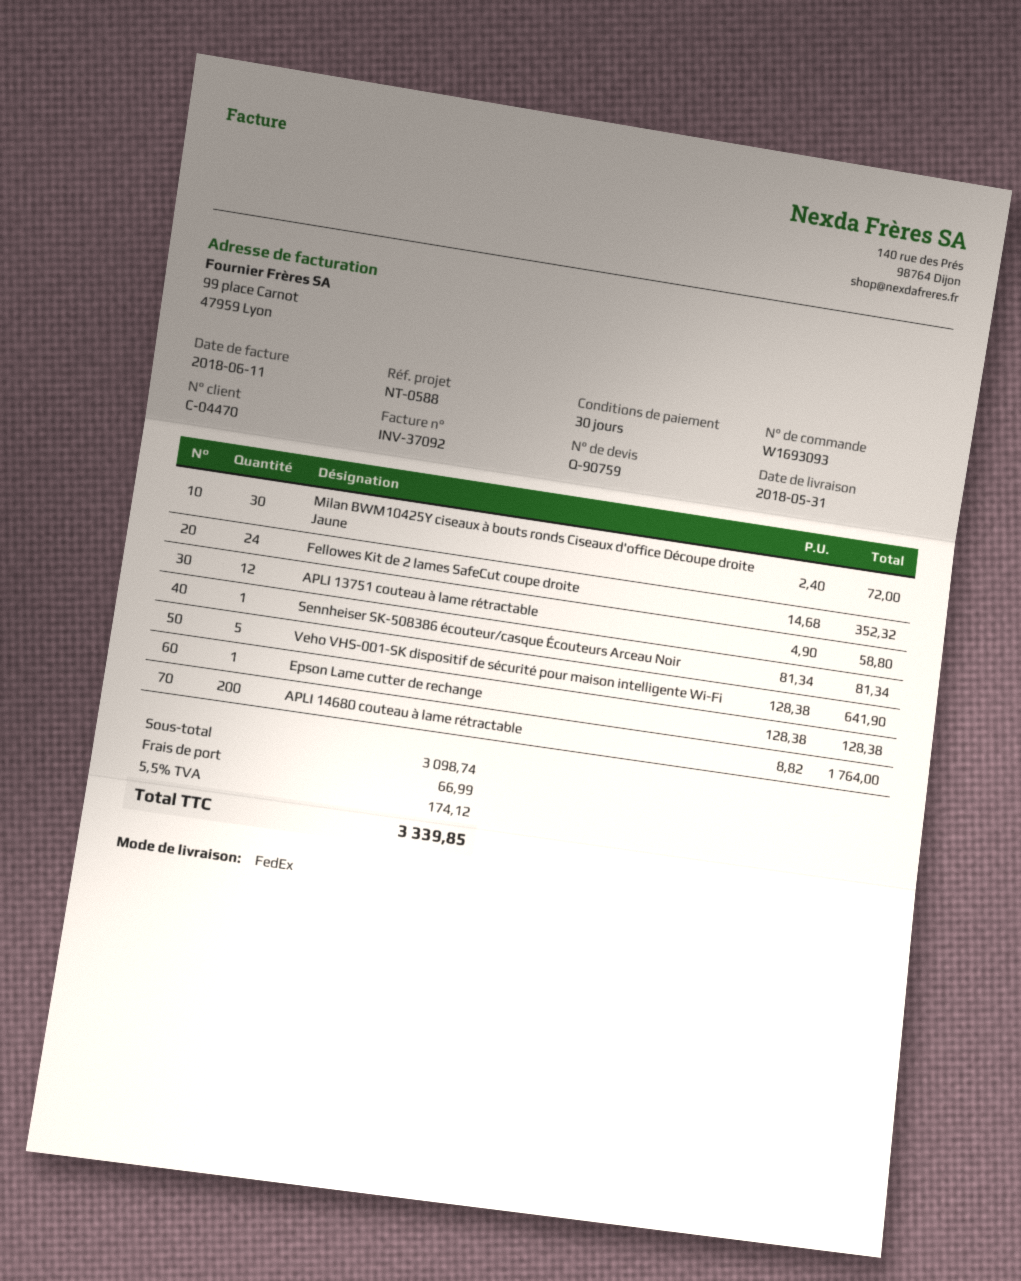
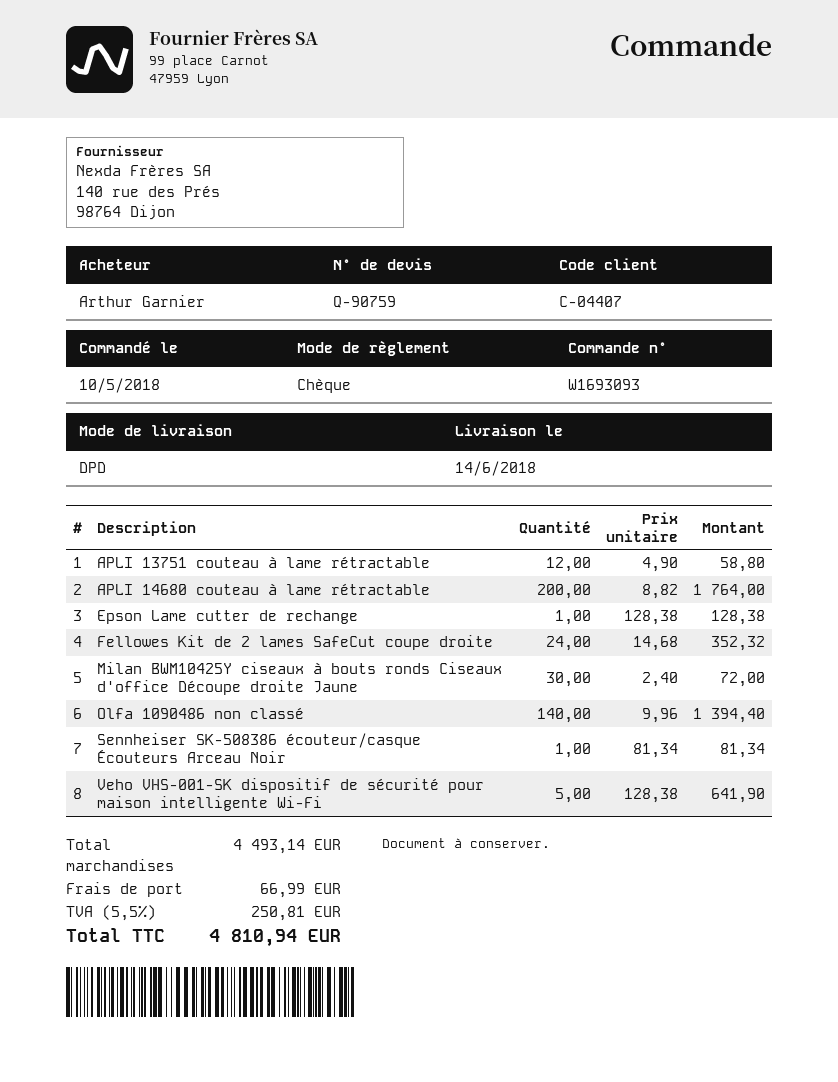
delivery date: 2018-05-31 -> 2018-06-14
customer number: C-04470 -> C-04407
shipping method: FedEx -> DPD
Olfa 1090486 non classé: none -> 140 x 9.96 = 1394.40
subtotal: 3098.74 -> 4493.14
tax: 5.5% = 174.12 -> 5.5% = 250.81
total: 3339.85 -> 4810.94

